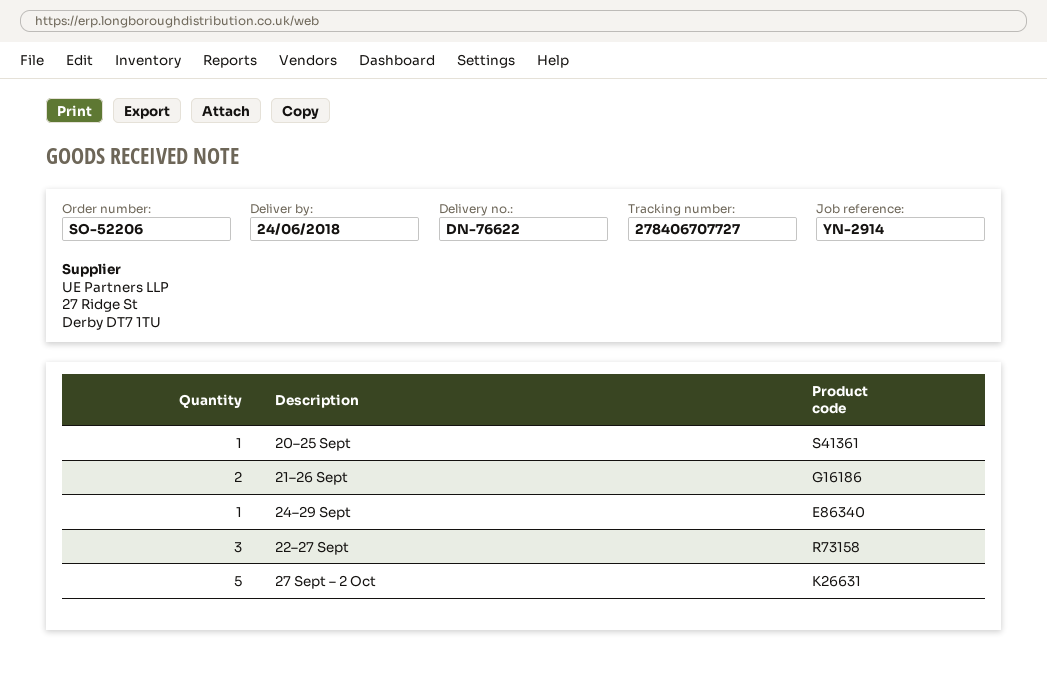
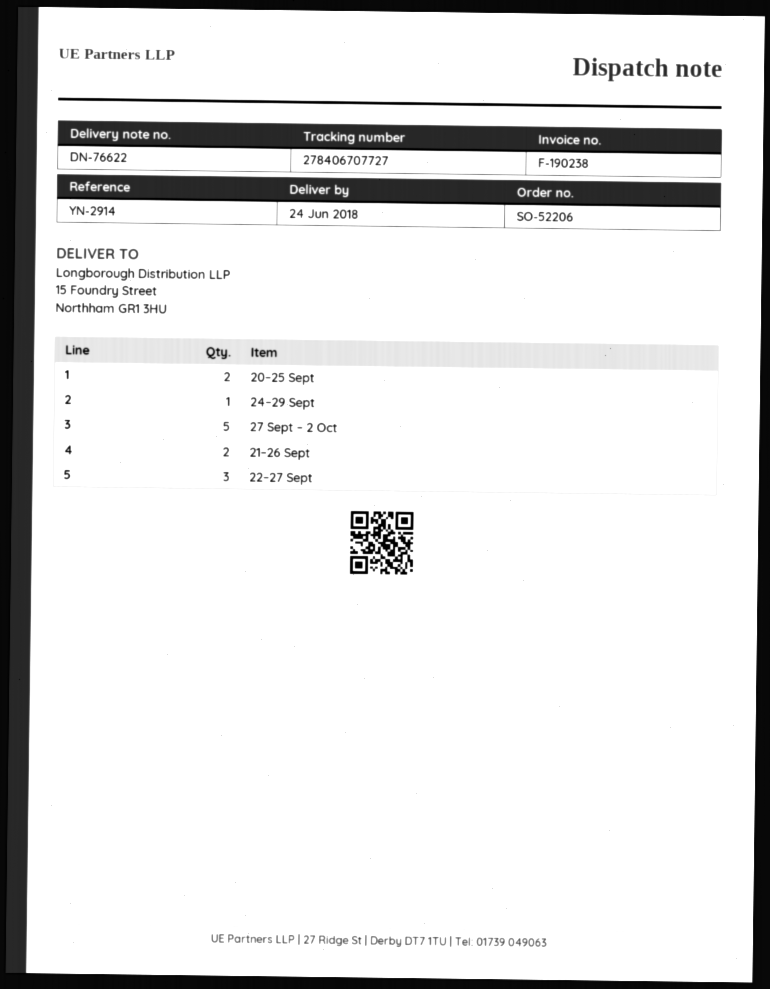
20–25 Sept: 1 -> 2

